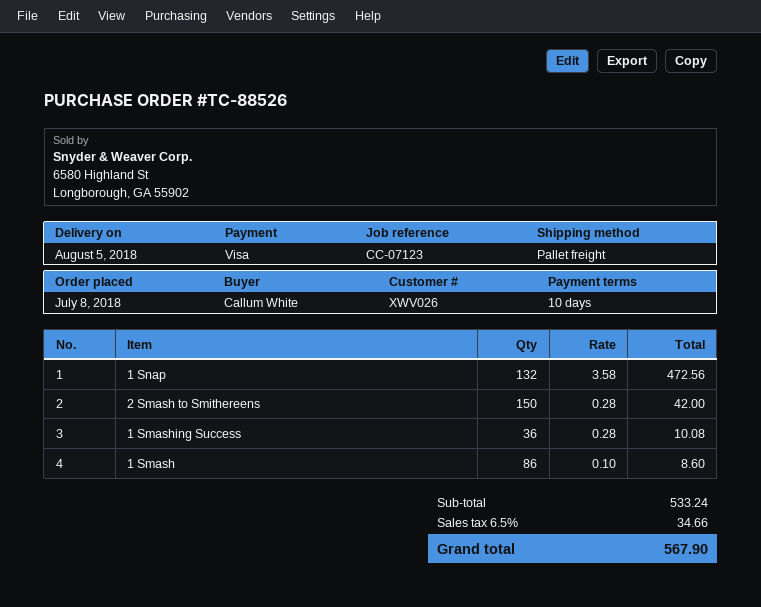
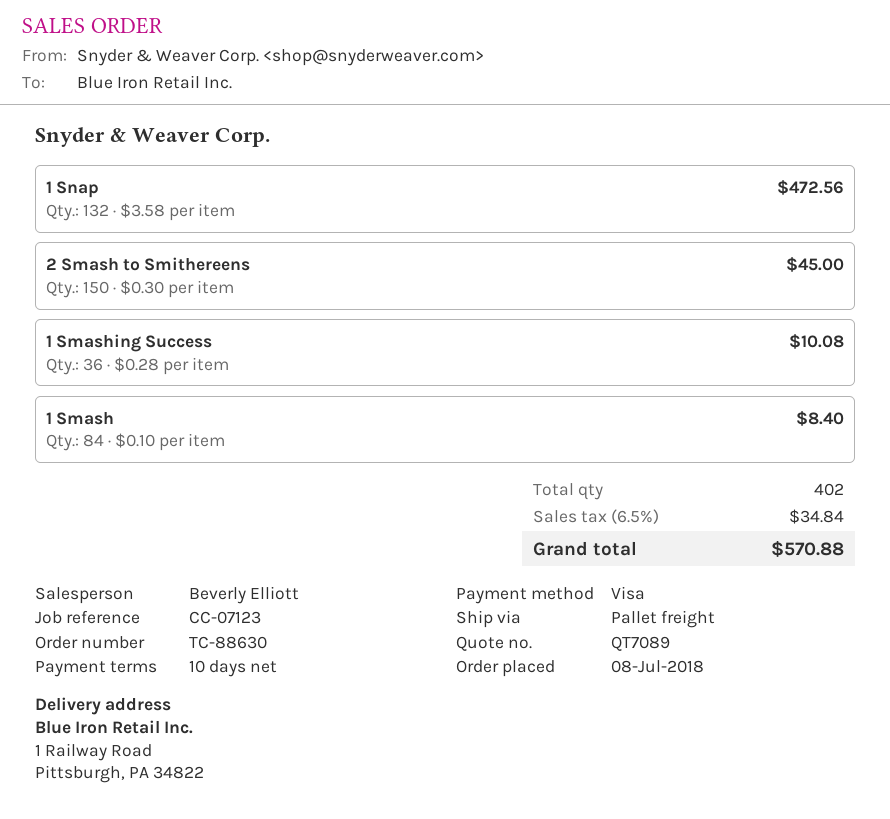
order number: TC-88526 -> TC-88630
2 Smash to Smithereens: 150 x 0.28 = 42.00 -> 150 x 0.30 = 45.00
1 Smash: 86 x 0.10 = 8.60 -> 84 x 0.10 = 8.40
tax: 6.5% = 34.66 -> 6.5% = 34.84
total: 567.90 -> 570.88

